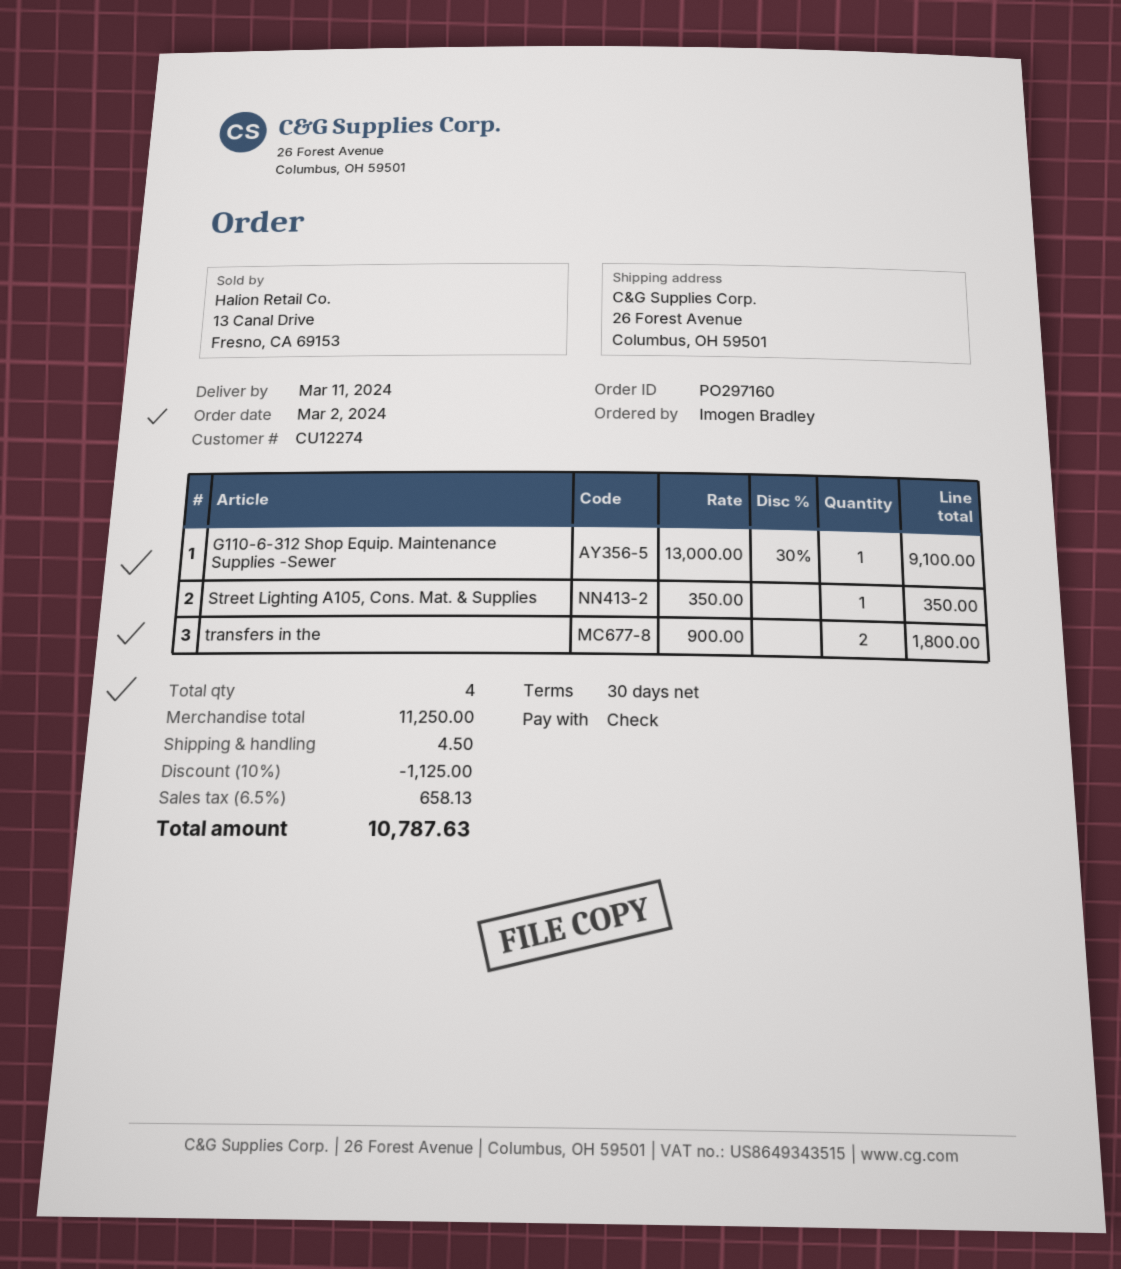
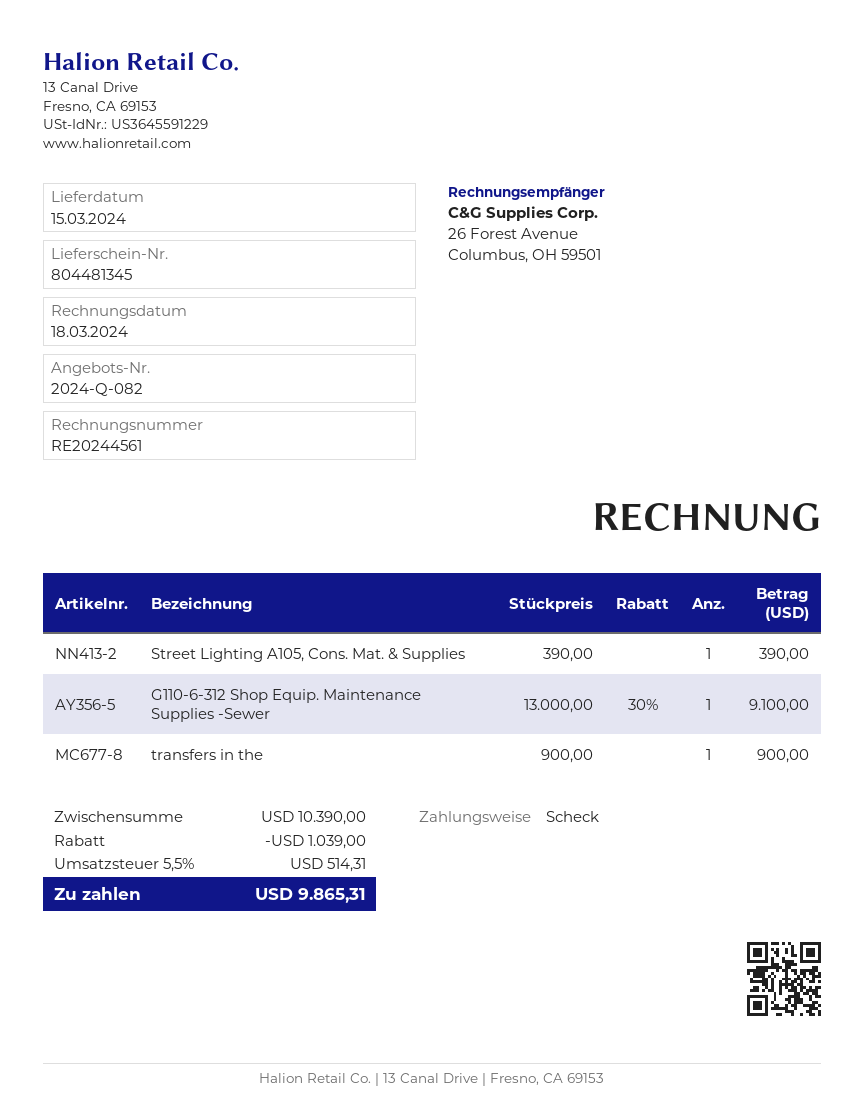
delivery date: 2024-03-11 -> 2024-03-15
Street Lighting A105, Cons. Mat. & Supplies: 1 x 350.00 = 350.00 -> 1 x 390.00 = 390.00
transfers in the: 2 x 900.00 = 1800.00 -> 1 x 900.00 = 900.00
subtotal: 11250.00 -> 10390.00
discount: 1125.00 -> 1039.00
shipping: 4.50 -> none
tax: 6.5% = 658.13 -> 5.5% = 514.31
total: 10787.63 -> 9865.31

